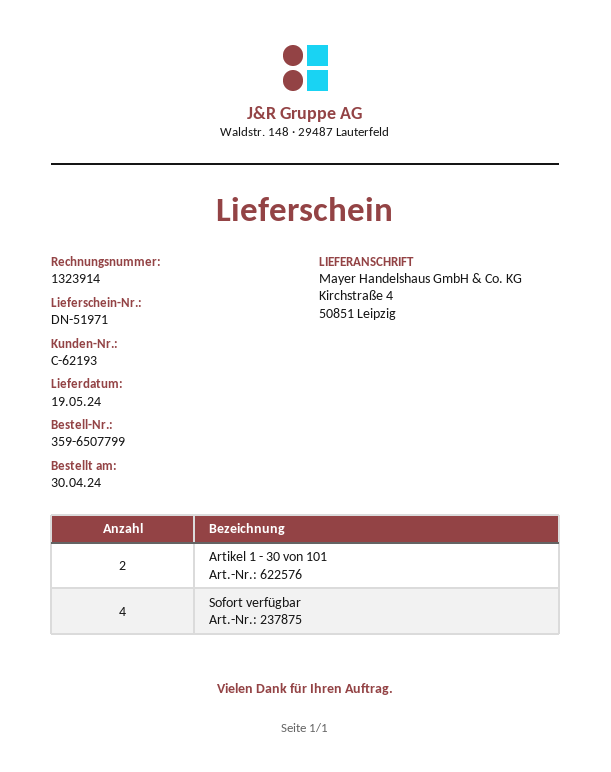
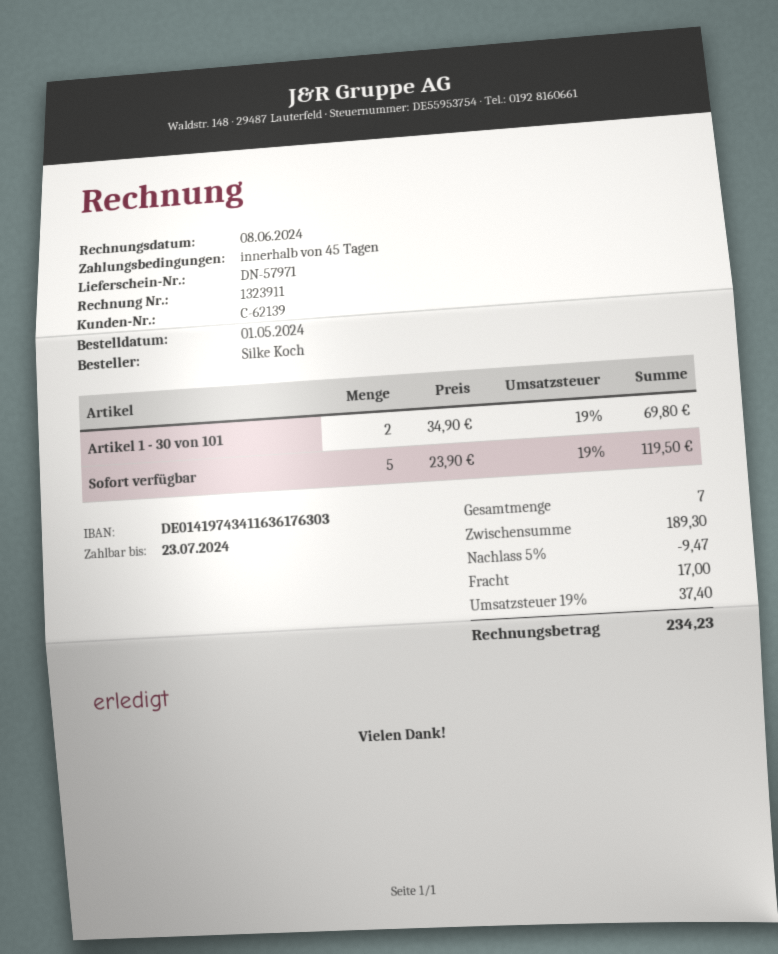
order date: 2024-04-30 -> 2024-05-01
delivery note number: DN-51971 -> DN-57971
invoice number: 1323914 -> 1323911
customer number: C-62193 -> C-62139
Sofort verfügbar: 4 -> 5

